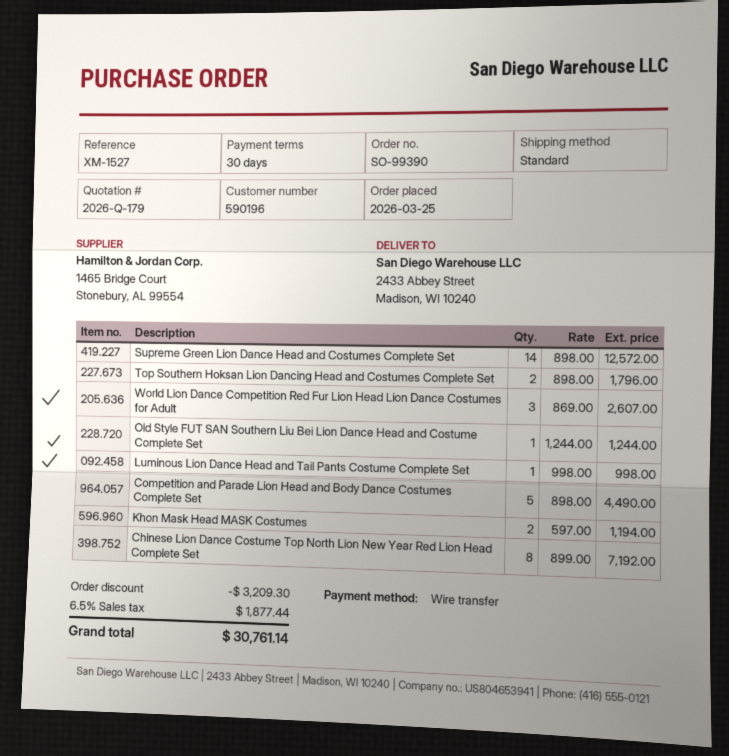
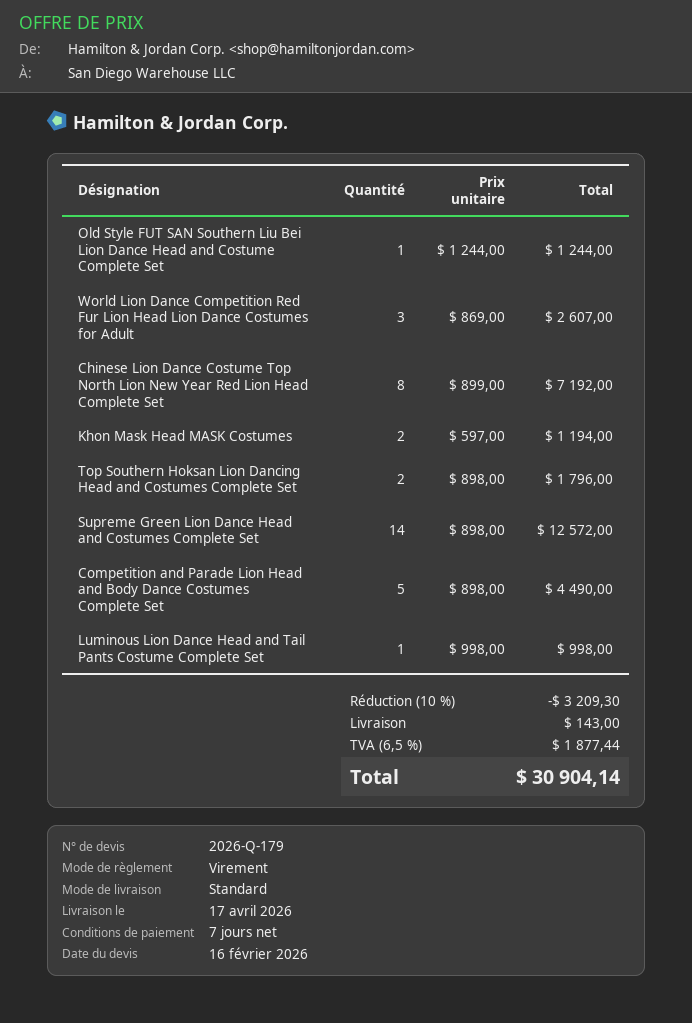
payment terms: 30 days -> 7 days
shipping: none -> 143.00
total: 30761.14 -> 30904.14

